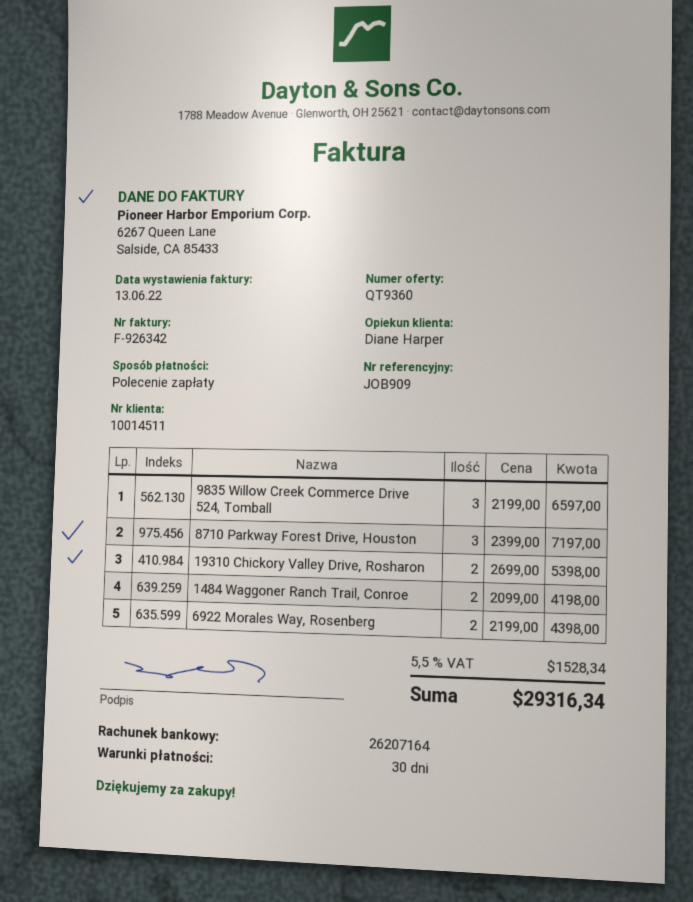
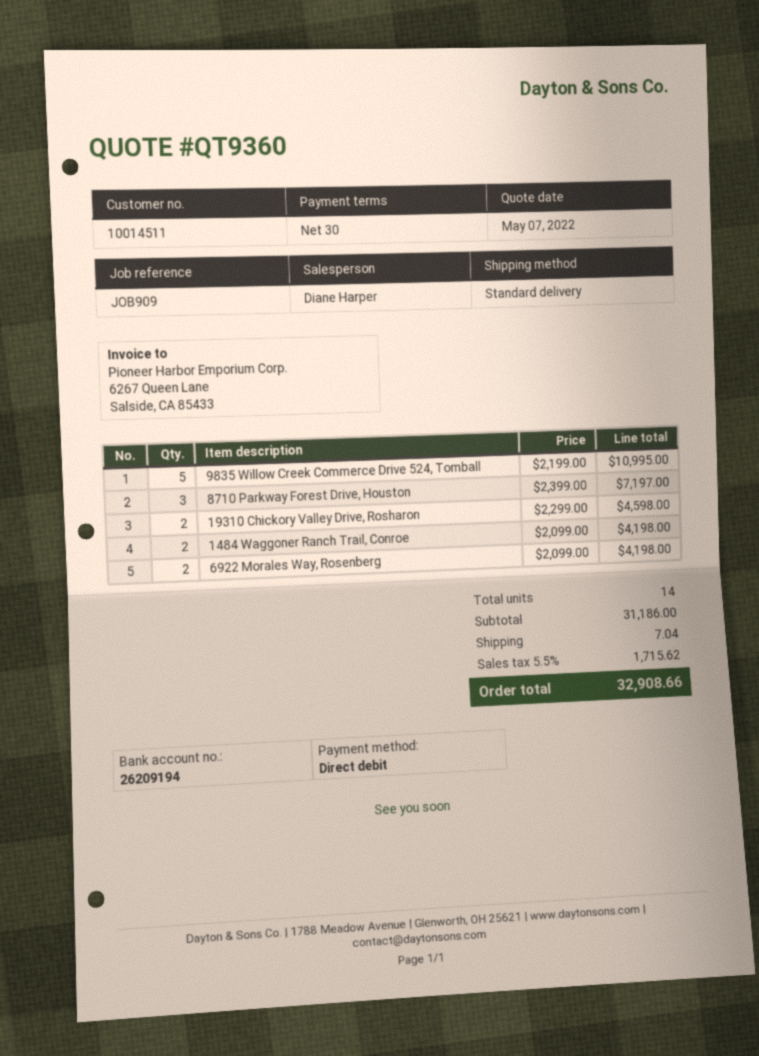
bank account: 26207164 -> 26209194
9835 Willow Creek Commerce Drive 524, Tomball: 3 x 2199.00 = 6597.00 -> 5 x 2199.00 = 10995.00
19310 Chickory Valley Drive, Rosharon: 2 x 2699.00 = 5398.00 -> 2 x 2299.00 = 4598.00
6922 Morales Way, Rosenberg: 2 x 2199.00 = 4398.00 -> 2 x 2099.00 = 4198.00
shipping: none -> 7.04
tax: 5.5% = 1528.34 -> 5.5% = 1715.62
total: 29316.34 -> 32908.66

